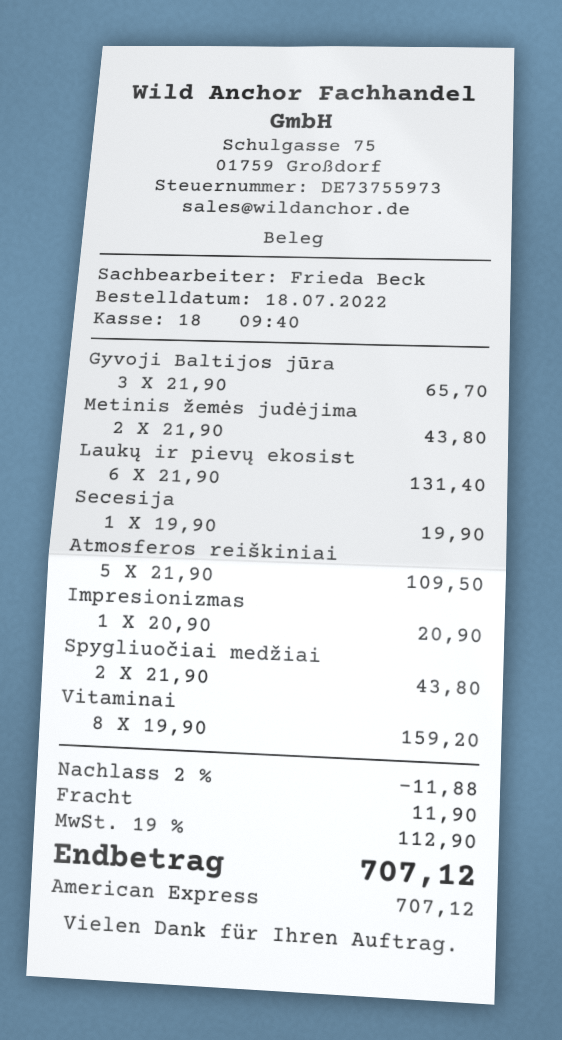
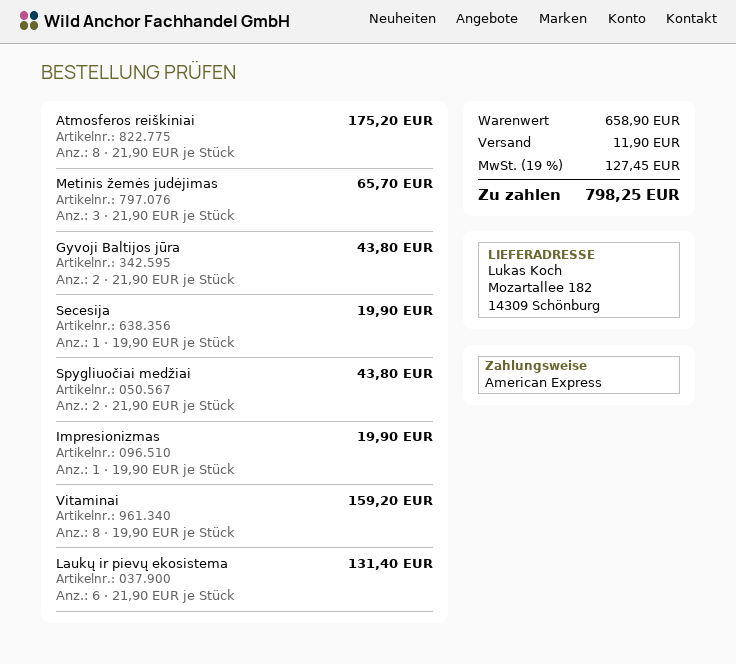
Gyvoji Baltijos jūra: 3 x 21.90 = 65.70 -> 2 x 21.90 = 43.80
Metinis žemės judėjima: 2 x 21.90 = 43.80 -> 3 x 21.90 = 65.70
Atmosferos reiškiniai: 5 x 21.90 = 109.50 -> 8 x 21.90 = 175.20
Impresionizmas: 1 x 20.90 = 20.90 -> 1 x 19.90 = 19.90
discount: 2% = 11.88 -> none
tax: 19% = 112.90 -> 19% = 127.45
total: 707.12 -> 798.25

